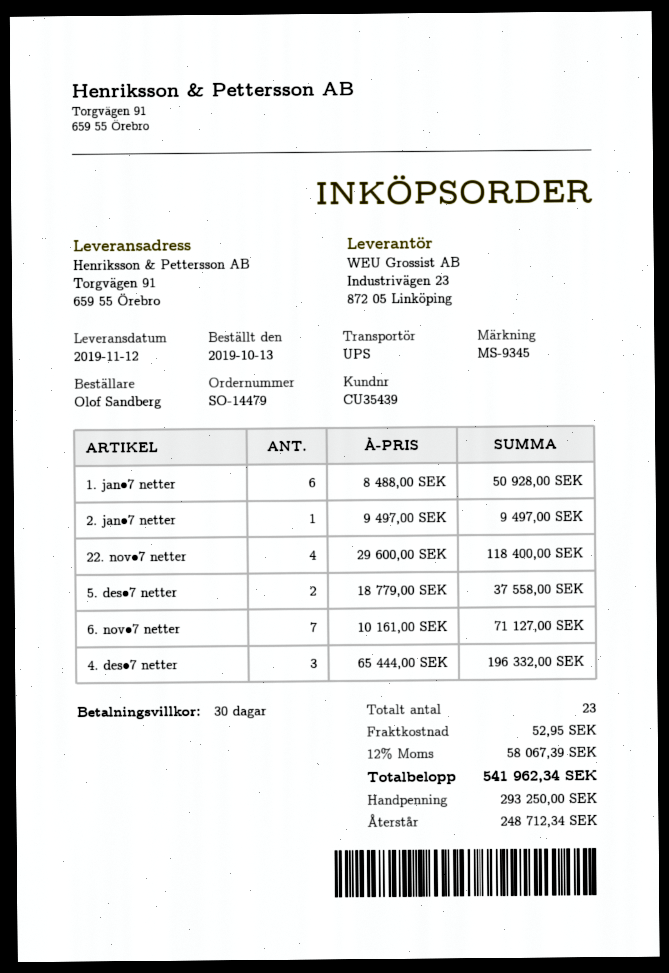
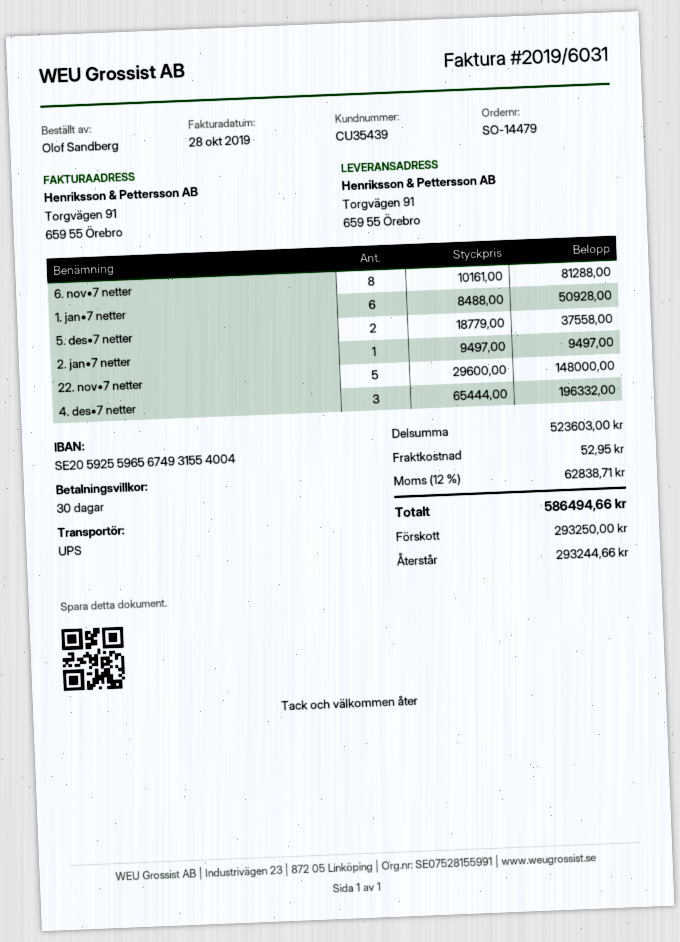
22. nov•7 netter: 4 x 29600.00 = 118400.00 -> 5 x 29600.00 = 148000.00
6. nov•7 netter: 7 x 10161.00 = 71127.00 -> 8 x 10161.00 = 81288.00
tax: 12% = 58067.39 -> 12% = 62838.71
total: 541962.34 -> 586494.66
balance: 248712.34 -> 293244.66

